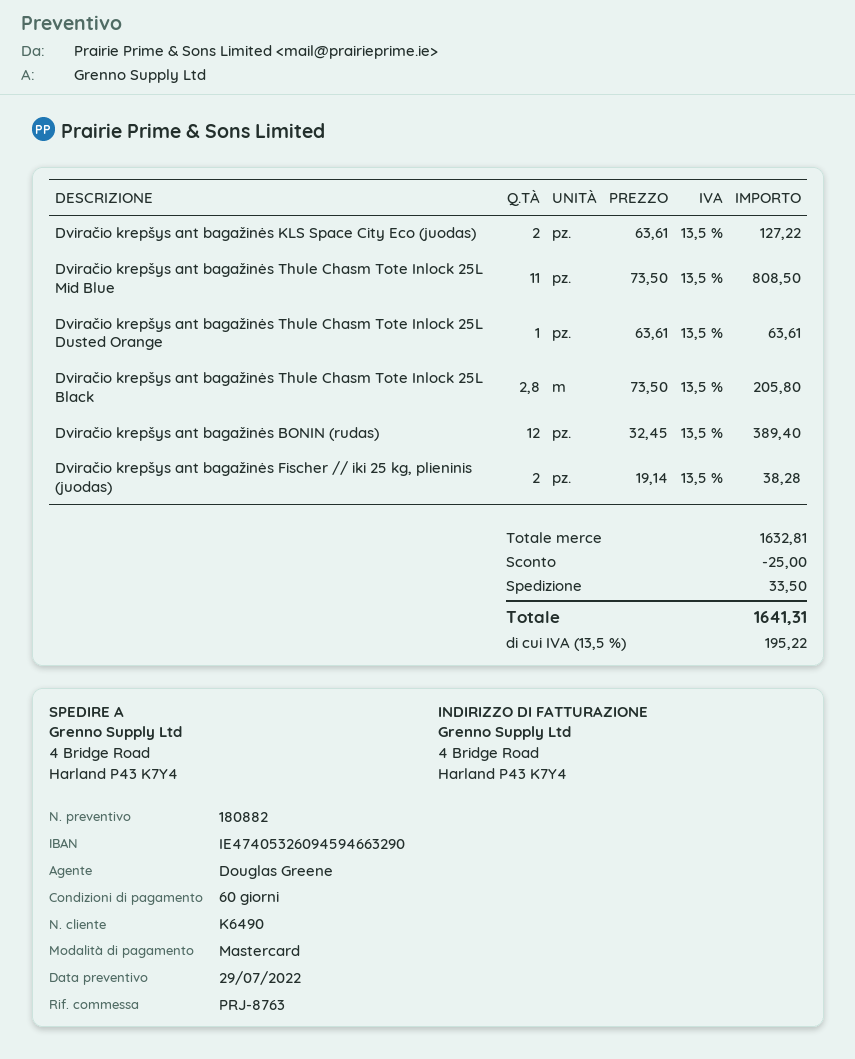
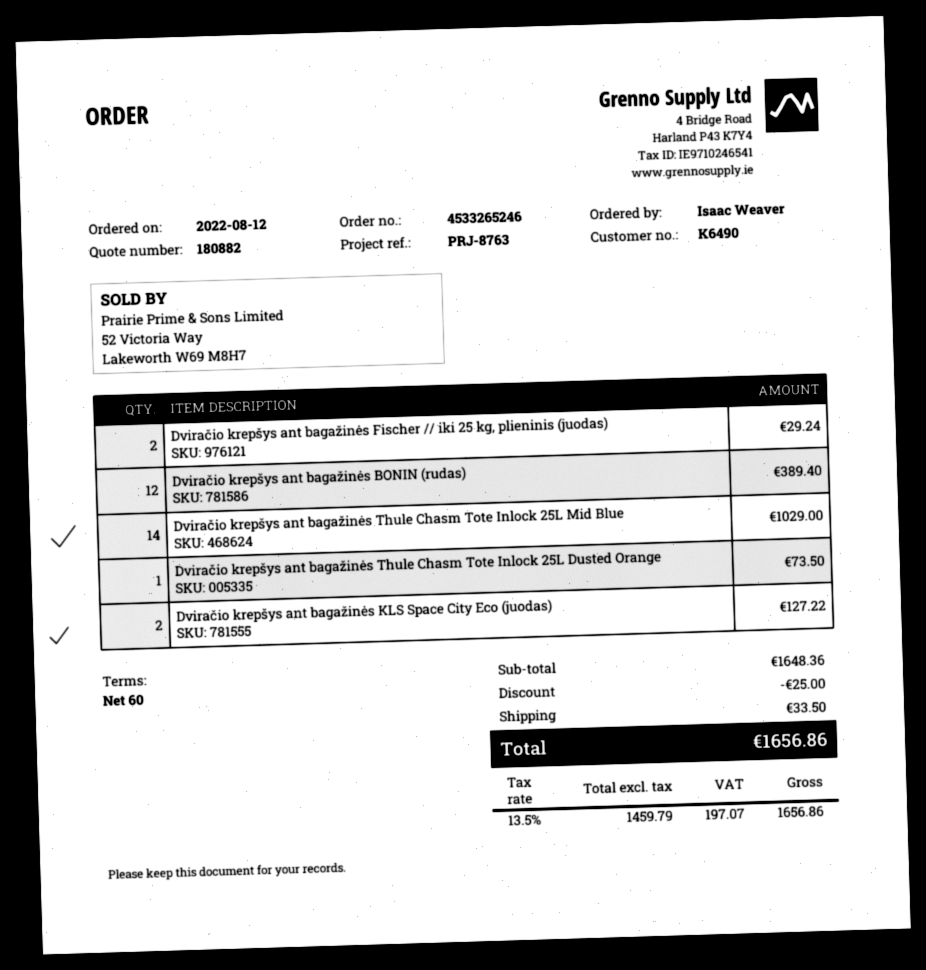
Dviračio krepšys ant bagažinės Thule Chasm Tote Inlock 25L Mid Blue: 11 for 808.50 -> 14 for 1029.00
Dviračio krepšys ant bagažinės Thule Chasm Tote Inlock 25L Dusted Orange: 1 for 63.61 -> 1 for 73.50
Dviračio krepšys ant bagažinės Thule Chasm Tote Inlock 25L Black: 2.8 for 205.80 -> none
Dviračio krepšys ant bagažinės Fischer // iki 25 kg, plieninis (juodas): 2 for 38.28 -> 2 for 29.24
subtotal: 1632.81 -> 1648.36
tax: 13.5% = 195.22 -> 13.5% = 197.07
total: 1641.31 -> 1656.86

